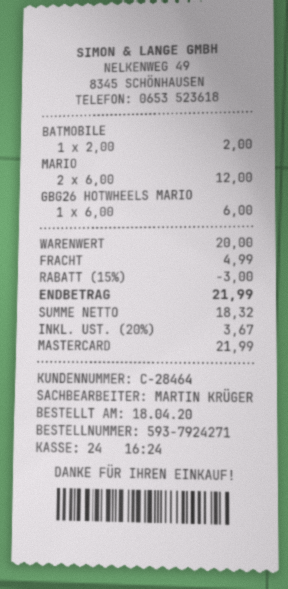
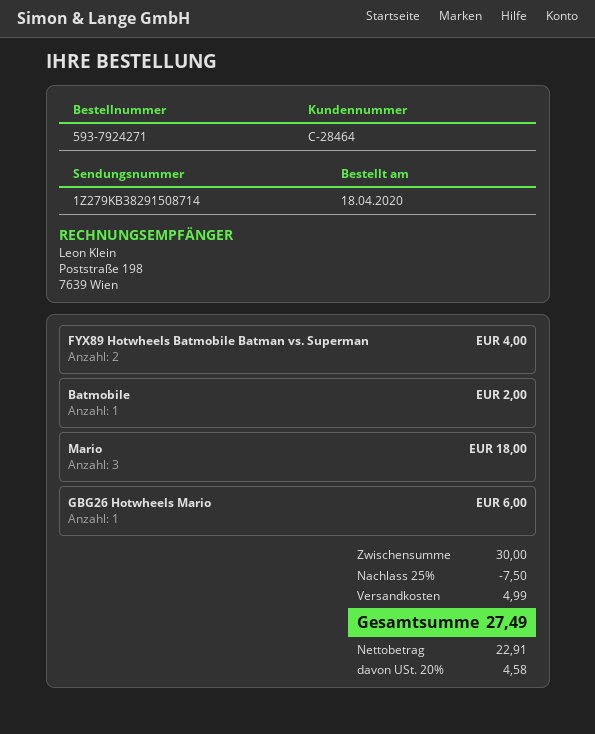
MARIO: 2 for 12.00 -> 3 for 18.00
FYX89 Hotwheels Batmobile Batman vs. Superman: none -> 2 for 4.00
subtotal: 20.00 -> 30.00
discount: 15% = 3.00 -> 25% = 7.50
net: 18.32 -> 22.91
tax: 20% = 3.67 -> 20% = 4.58
total: 21.99 -> 27.49

